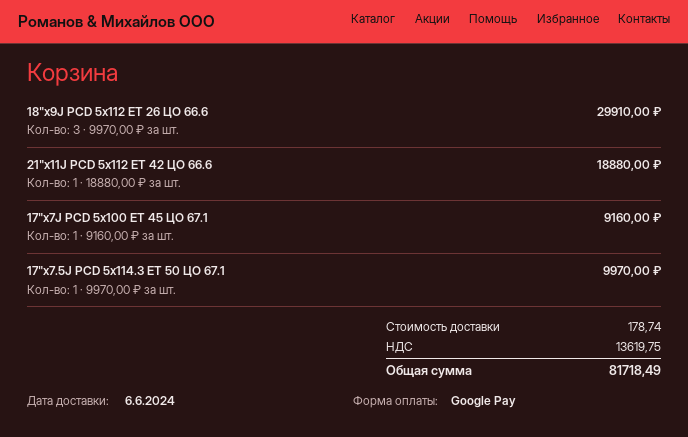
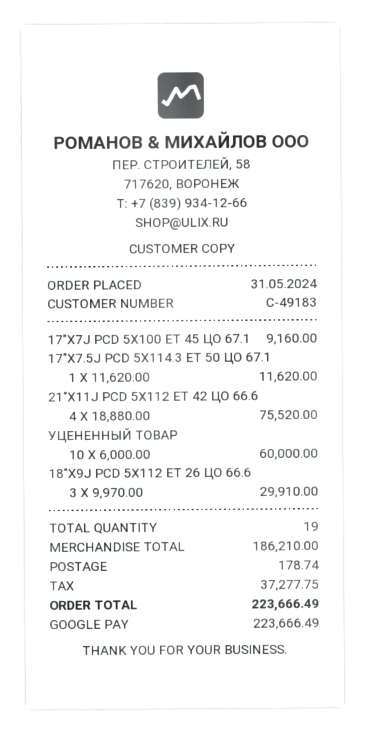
21"x11J PCD 5x112 ЕТ 42 ЦО 66.6: 1 x 18880.00 = 18880.00 -> 4 x 18880.00 = 75520.00
17"x7.5J PCD 5x114.3 ЕТ 50 ЦО 67.1: 1 x 9970.00 = 9970.00 -> 1 x 11620.00 = 11620.00
УЦЕНЕННЫЙ ТОВАР: none -> 10 x 6000.00 = 60000.00
tax: 13619.75 -> 37277.75
total: 81718.49 -> 223666.49

